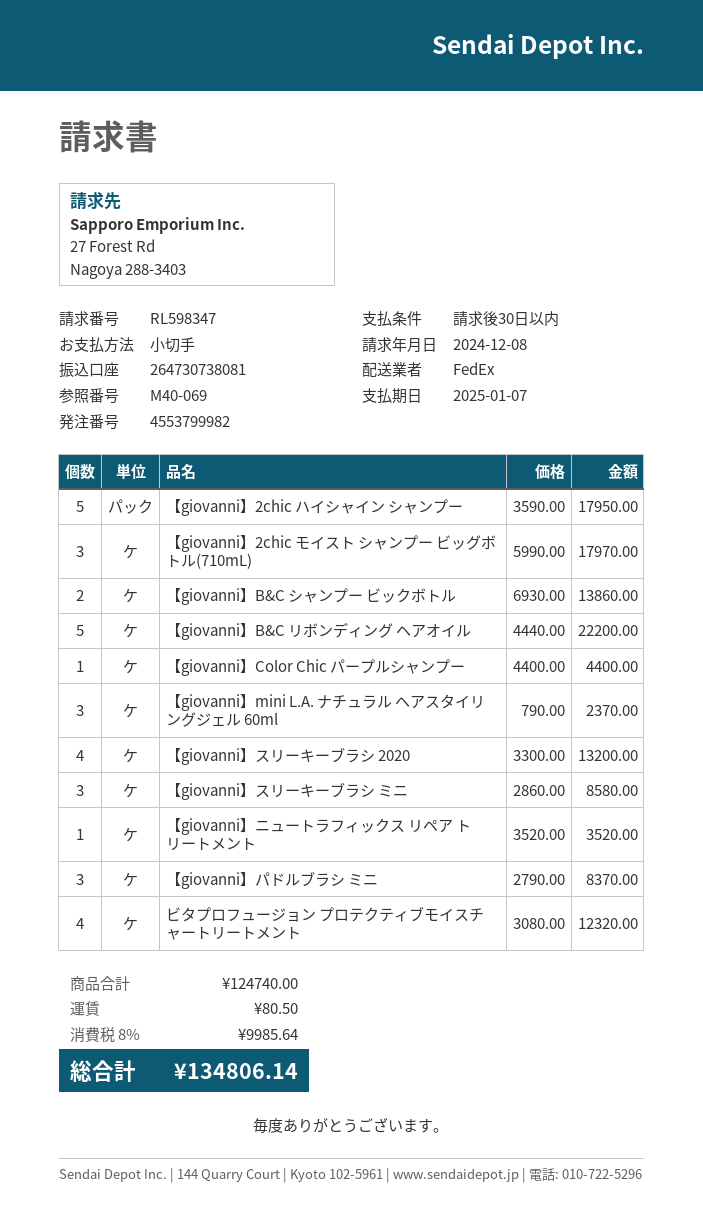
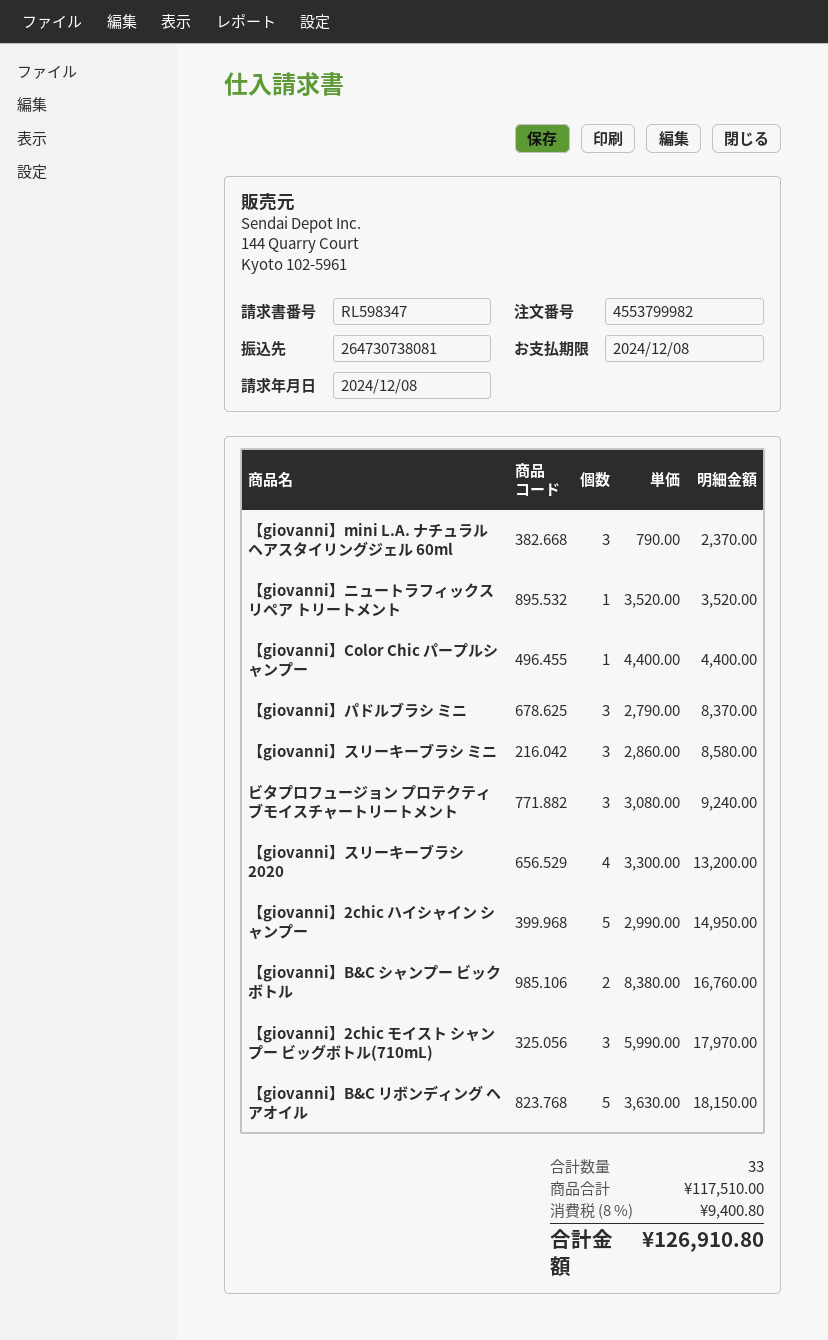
due date: 2025-01-07 -> 2024-12-08
【giovanni】2chic ハイシャイン シャンプー: 5 x 3590.00 = 17950.00 -> 5 x 2990.00 = 14950.00
【giovanni】B&C シャンプー ビックボトル: 2 x 6930.00 = 13860.00 -> 2 x 8380.00 = 16760.00
【giovanni】B&C リボンディング ヘアオイル: 5 x 4440.00 = 22200.00 -> 5 x 3630.00 = 18150.00
ビタプロフュージョン プロテクティブモイスチャートリートメント: 4 x 3080.00 = 12320.00 -> 3 x 3080.00 = 9240.00
subtotal: 124740.00 -> 117510.00
shipping: 80.50 -> none
tax: 8% = 9985.64 -> 8% = 9400.80
total: 134806.14 -> 126910.80

